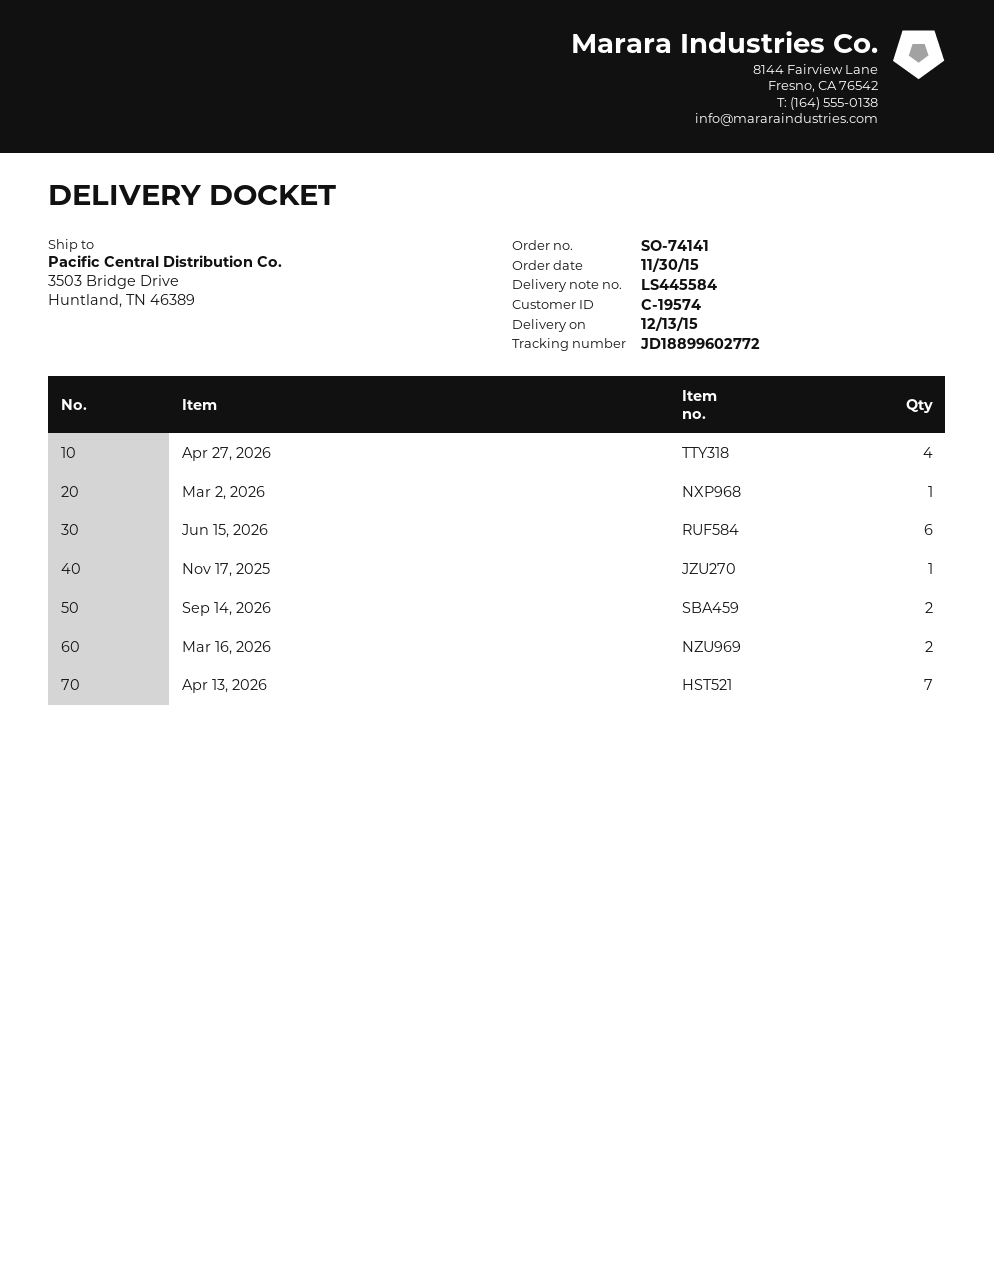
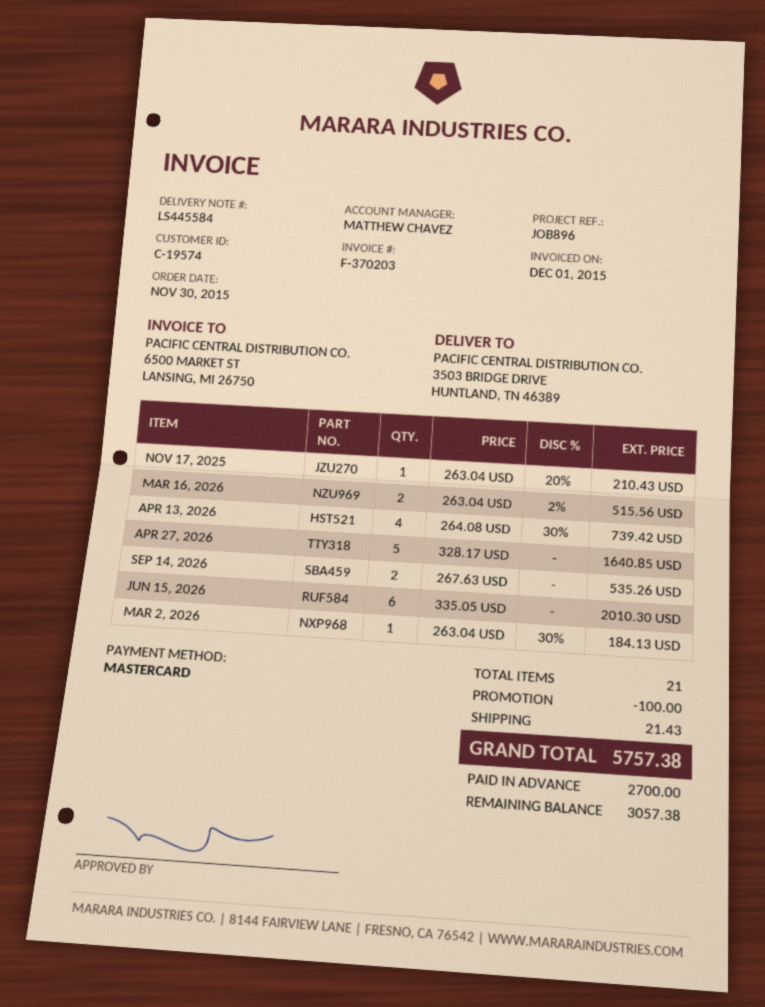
Apr 27, 2026: 4 -> 5
Apr 13, 2026: 7 -> 4

